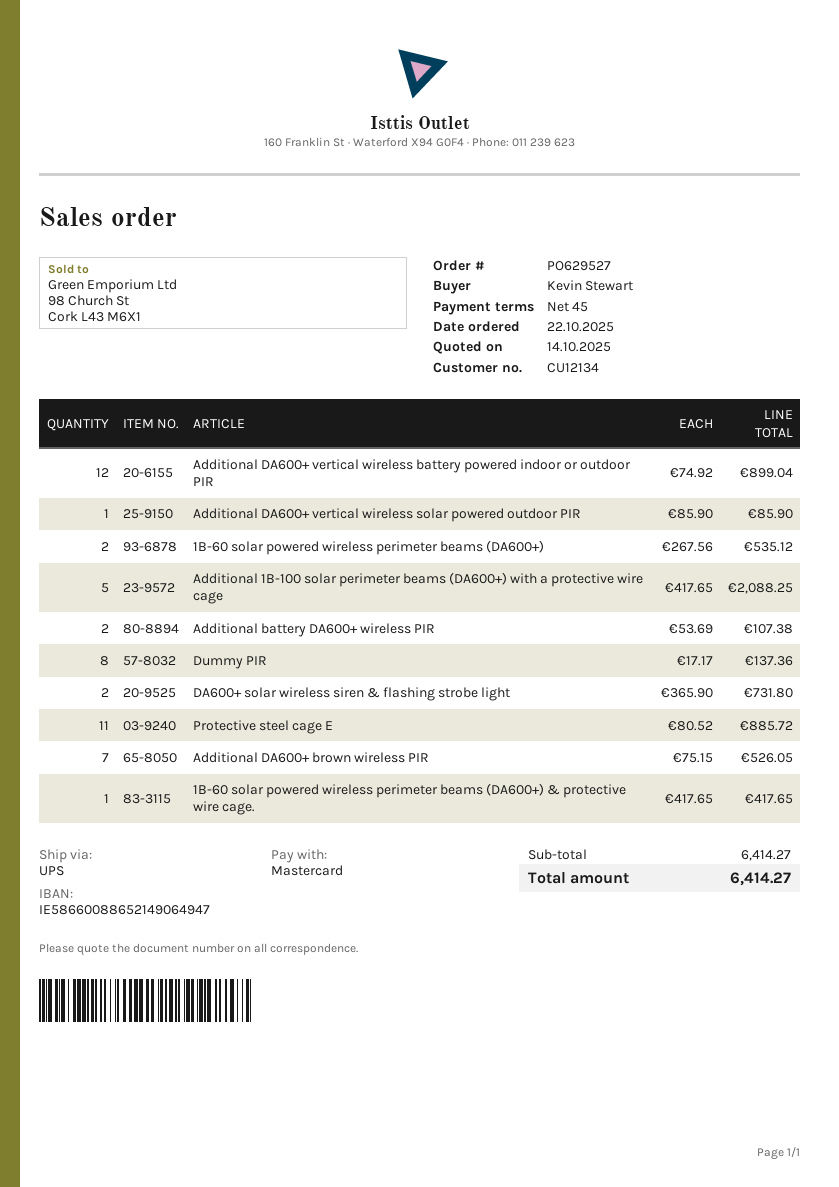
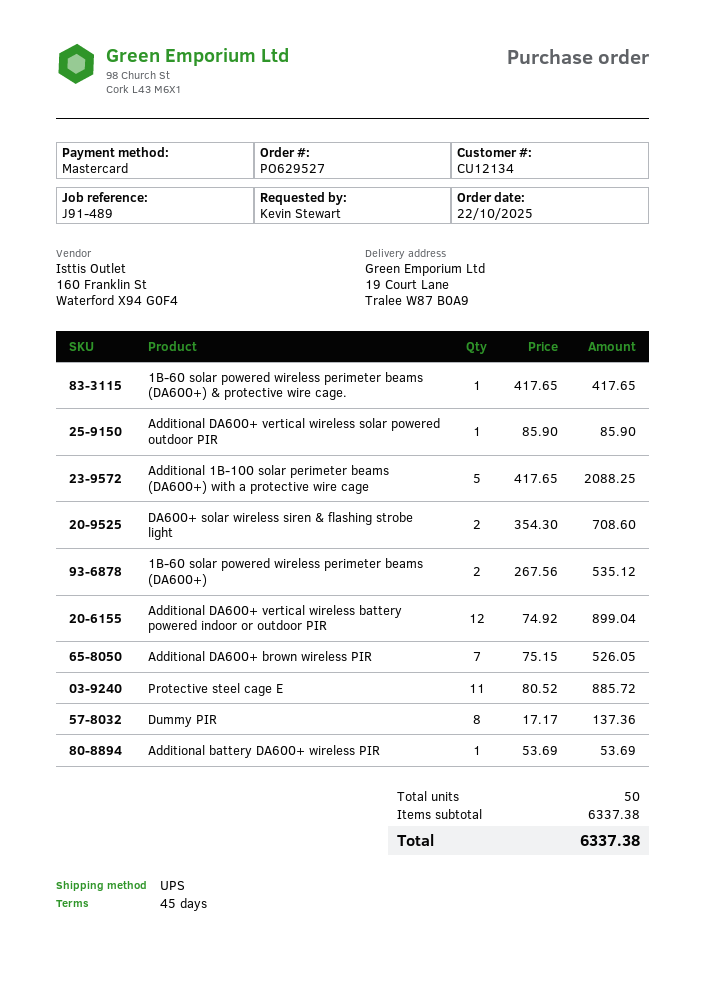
Additional battery DA600+ wireless PIR: 2 x 53.69 = 107.38 -> 1 x 53.69 = 53.69
DA600+ solar wireless siren & flashing strobe light: 2 x 365.90 = 731.80 -> 2 x 354.30 = 708.60
subtotal: 6414.27 -> 6337.38
total: 6414.27 -> 6337.38

